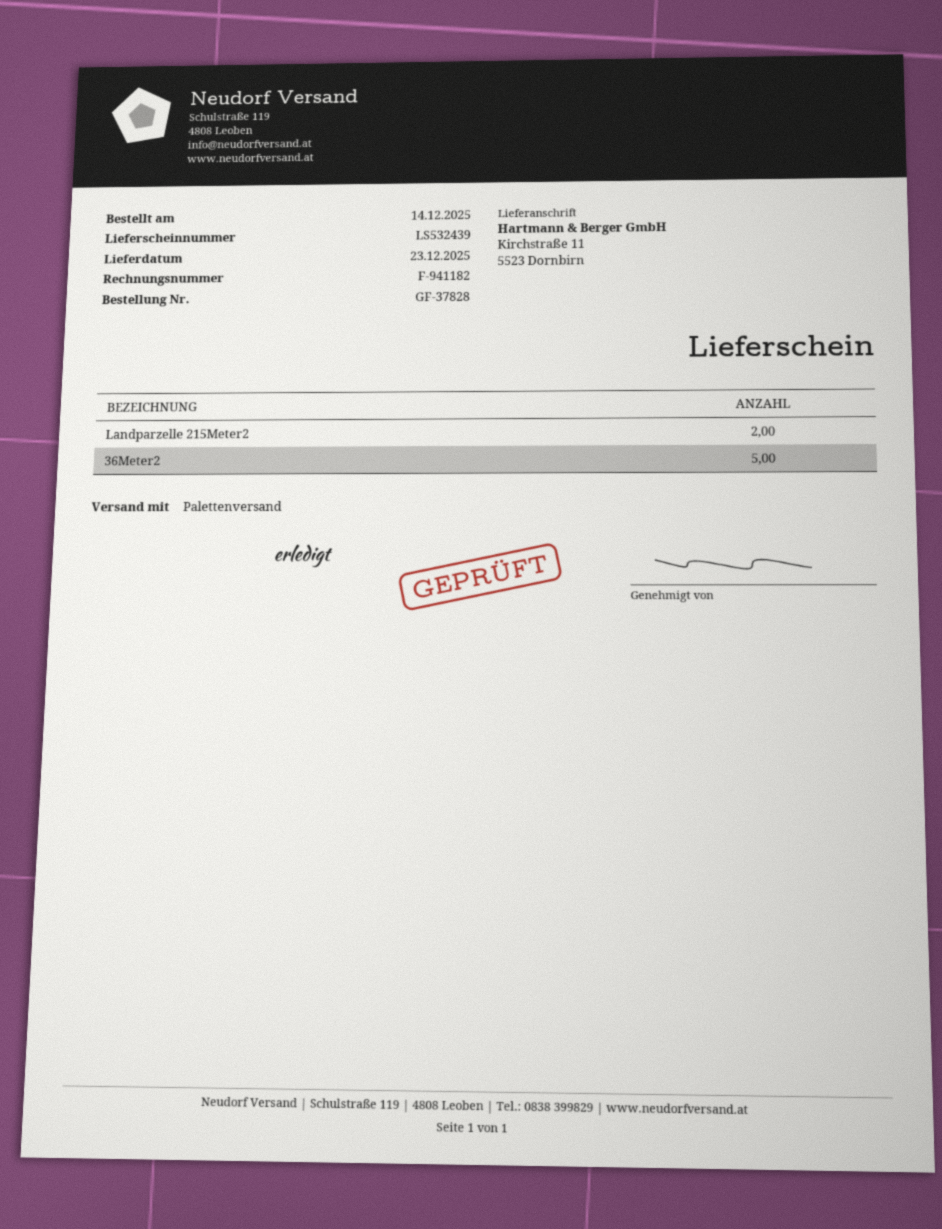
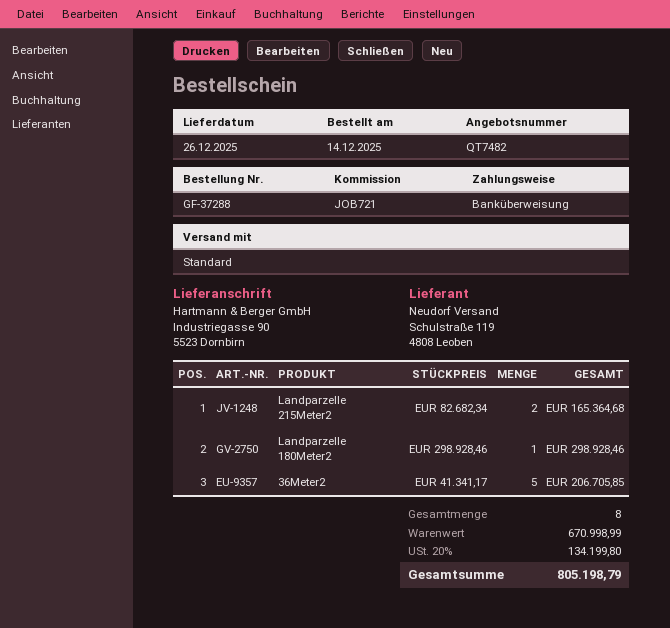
order number: GF-37828 -> GF-37288
delivery date: 2025-12-23 -> 2025-12-26
shipping method: pallet freight -> standard
ship to: Kirchstraße 11, 5523 Dornbirn -> Industriegasse 90, 5523 Dornbirn
Landparzelle 180Meter2: none -> 1

